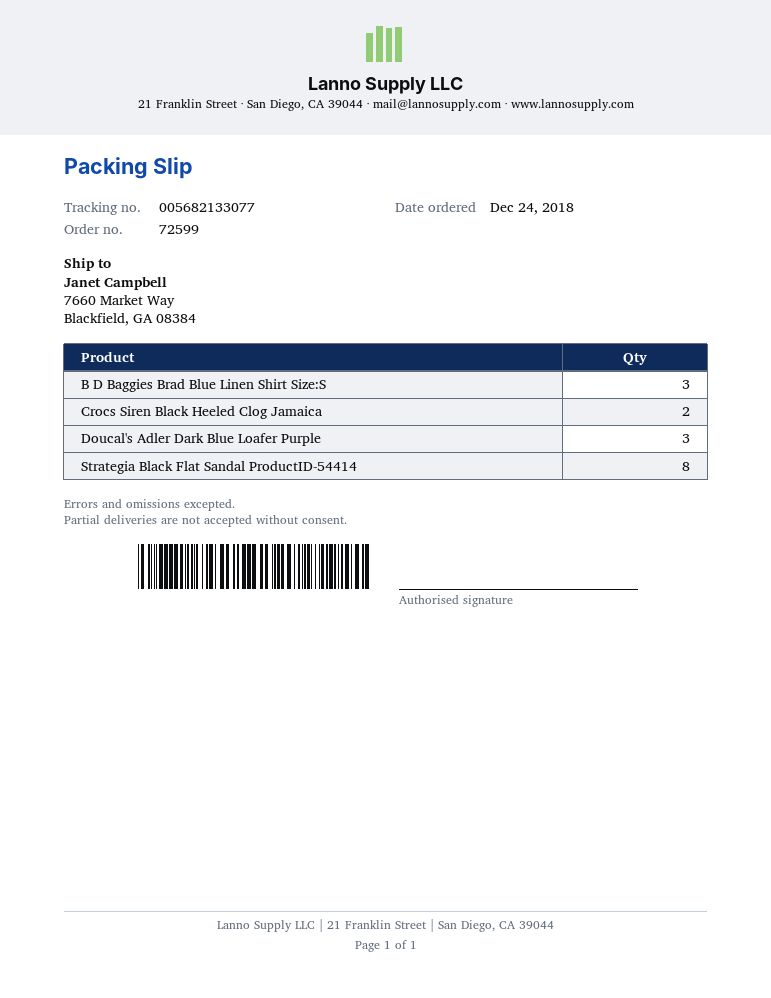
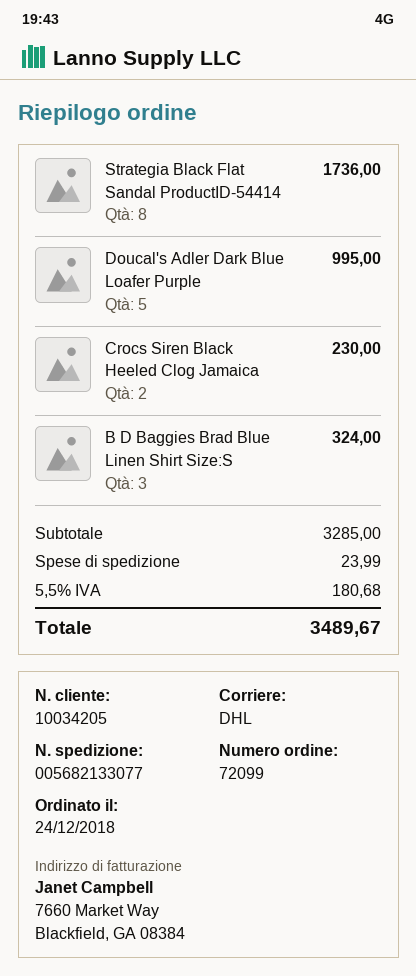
order number: 72599 -> 72099
Doucal's Adler Dark Blue Loafer Purple: 3 -> 5

